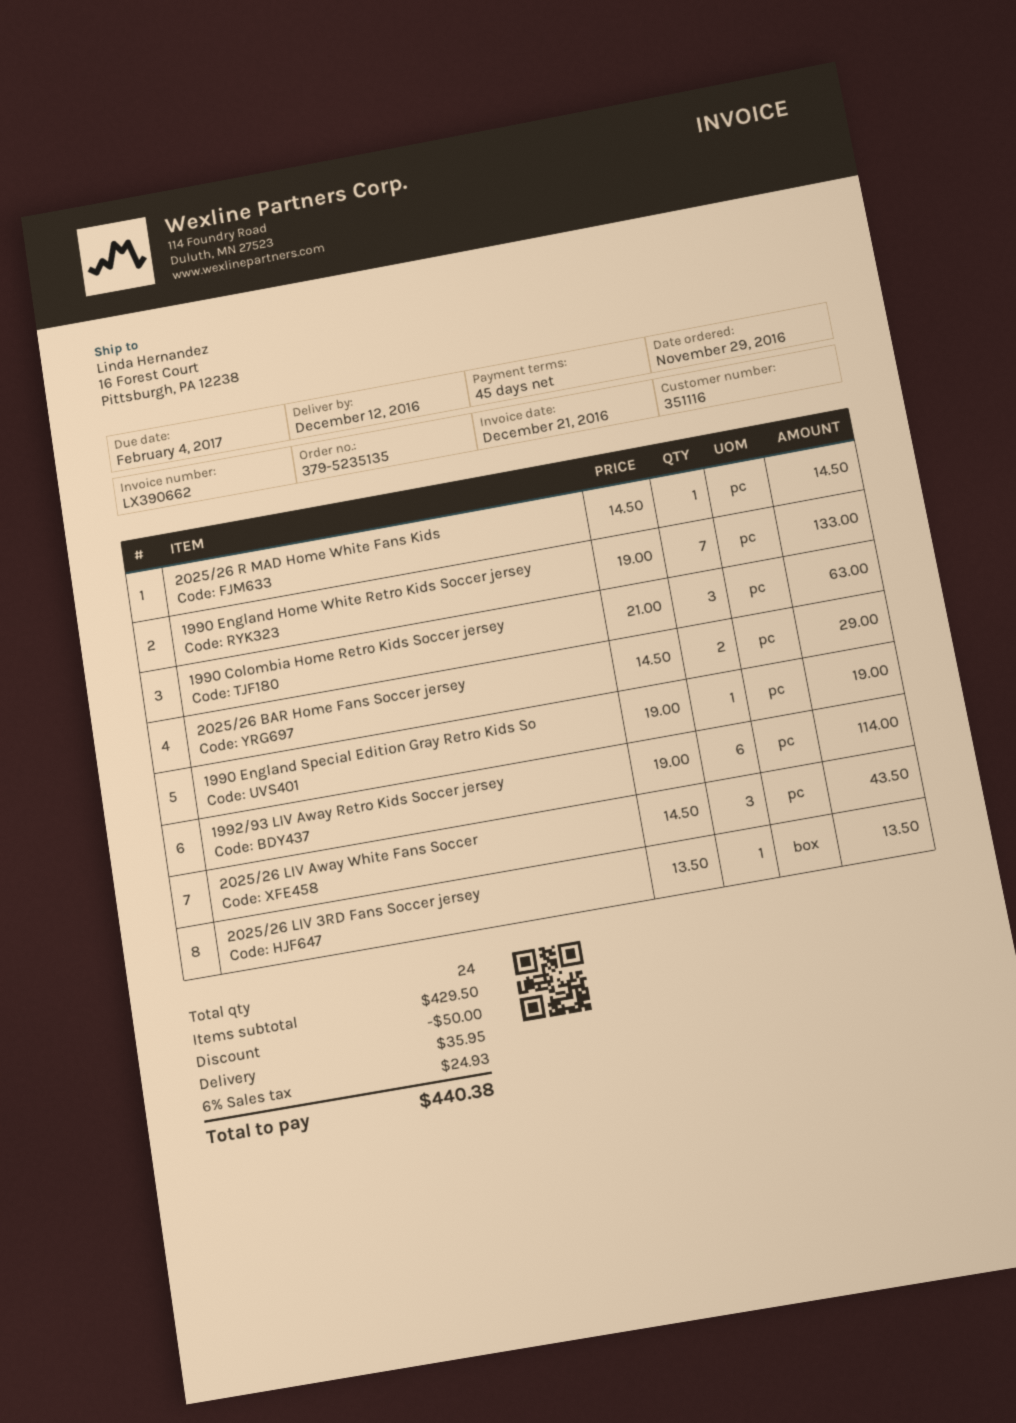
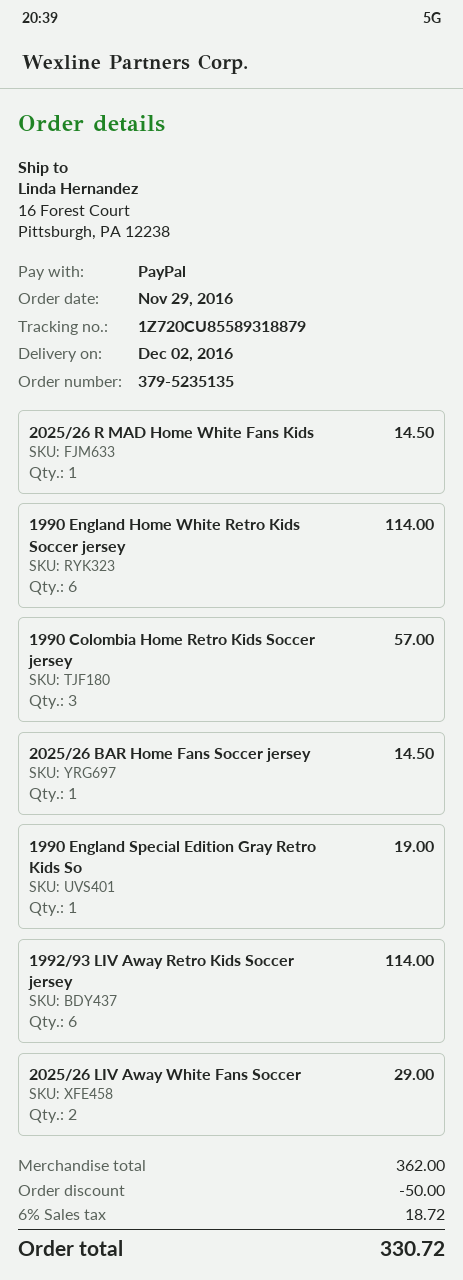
delivery date: 2016-12-12 -> 2016-12-02
1990 England Home White Retro Kids Soccer jersey: 7 for 133.00 -> 6 for 114.00
1990 Colombia Home Retro Kids Soccer jersey: 3 for 63.00 -> 3 for 57.00
2025/26 BAR Home Fans Soccer jersey: 2 for 29.00 -> 1 for 14.50
2025/26 LIV Away White Fans Soccer: 3 for 43.50 -> 2 for 29.00
2025/26 LIV 3RD Fans Soccer jersey: 1 for 13.50 -> none
subtotal: 429.50 -> 362.00
shipping: 35.95 -> none
tax: 6% = 24.93 -> 6% = 18.72
total: 440.38 -> 330.72

